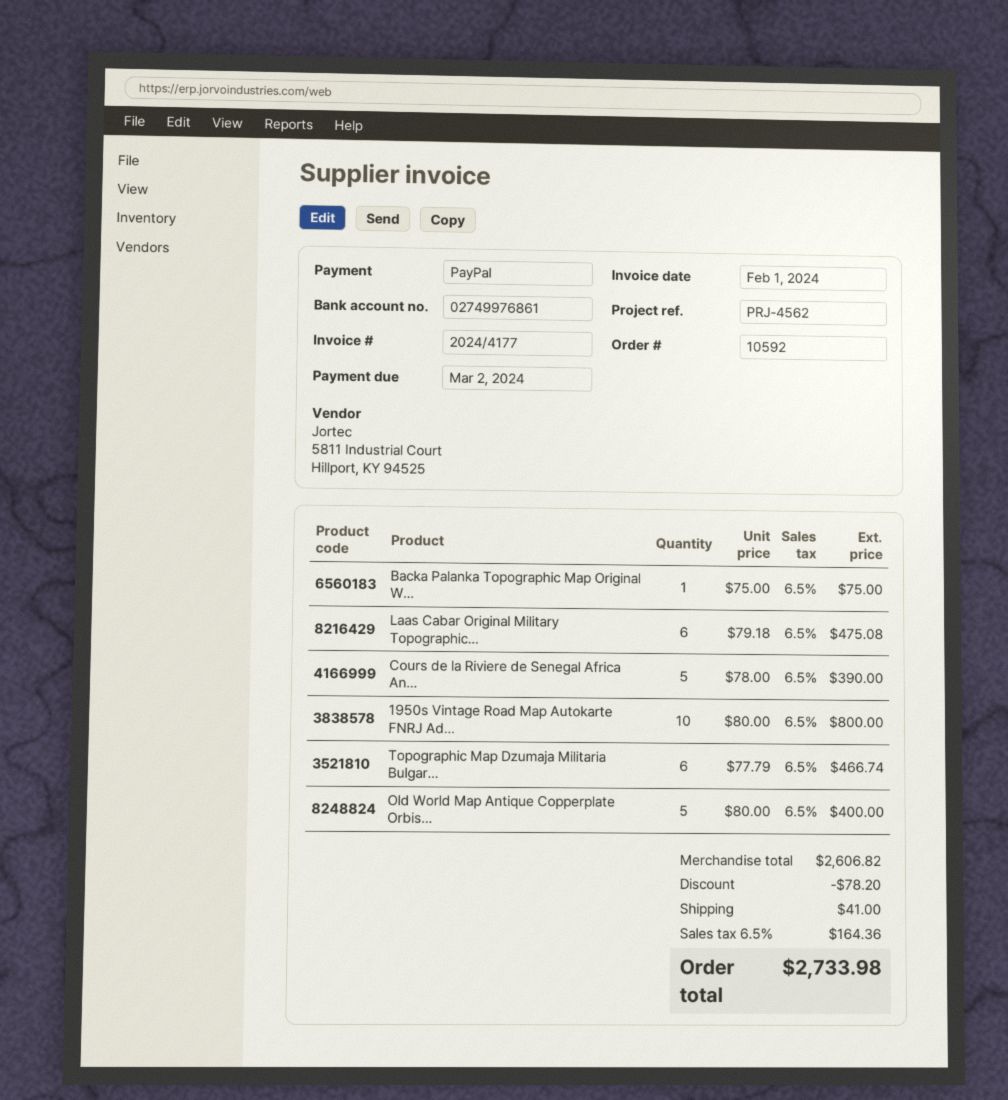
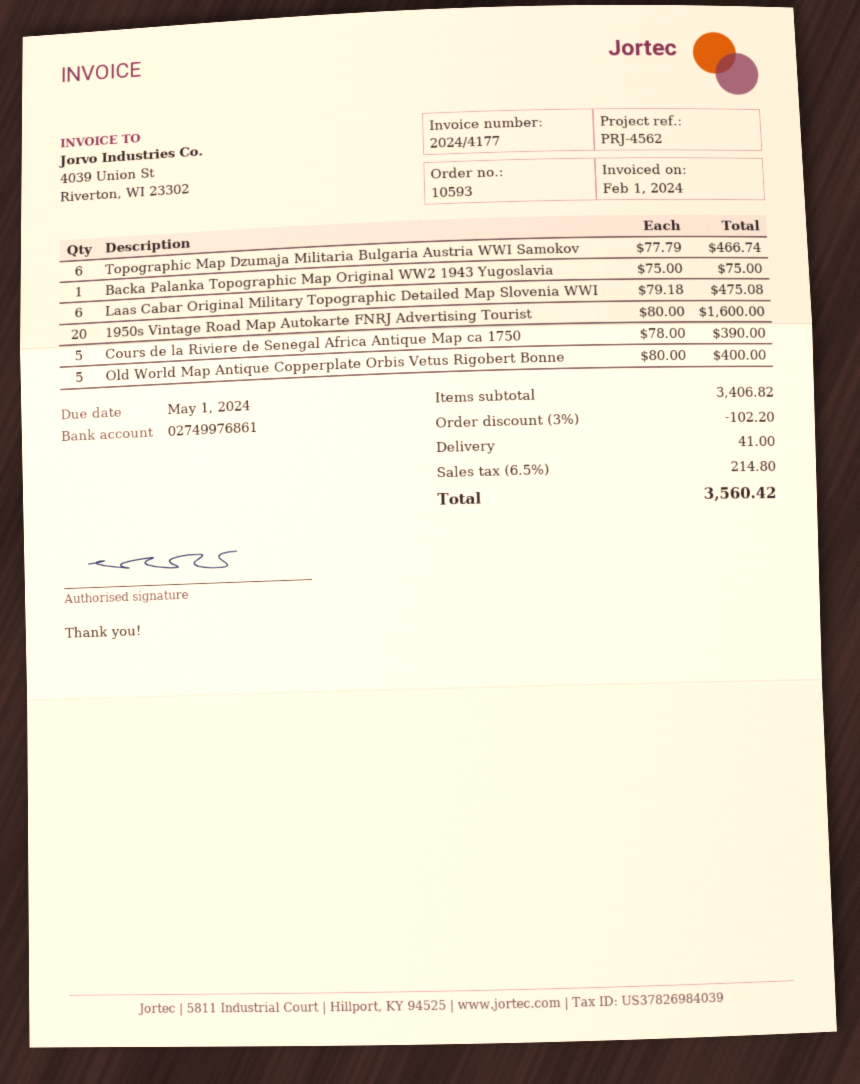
order number: 10592 -> 10593
due date: 2024-03-02 -> 2024-05-01
1950s Vintage Road Map Autokarte FNRJ Ad...: 10 x 80.00 = 800.00 -> 20 x 80.00 = 1600.00
subtotal: 2606.82 -> 3406.82
discount: 78.20 -> 102.20
tax: 6.5% = 164.36 -> 6.5% = 214.80
total: 2733.98 -> 3560.42

